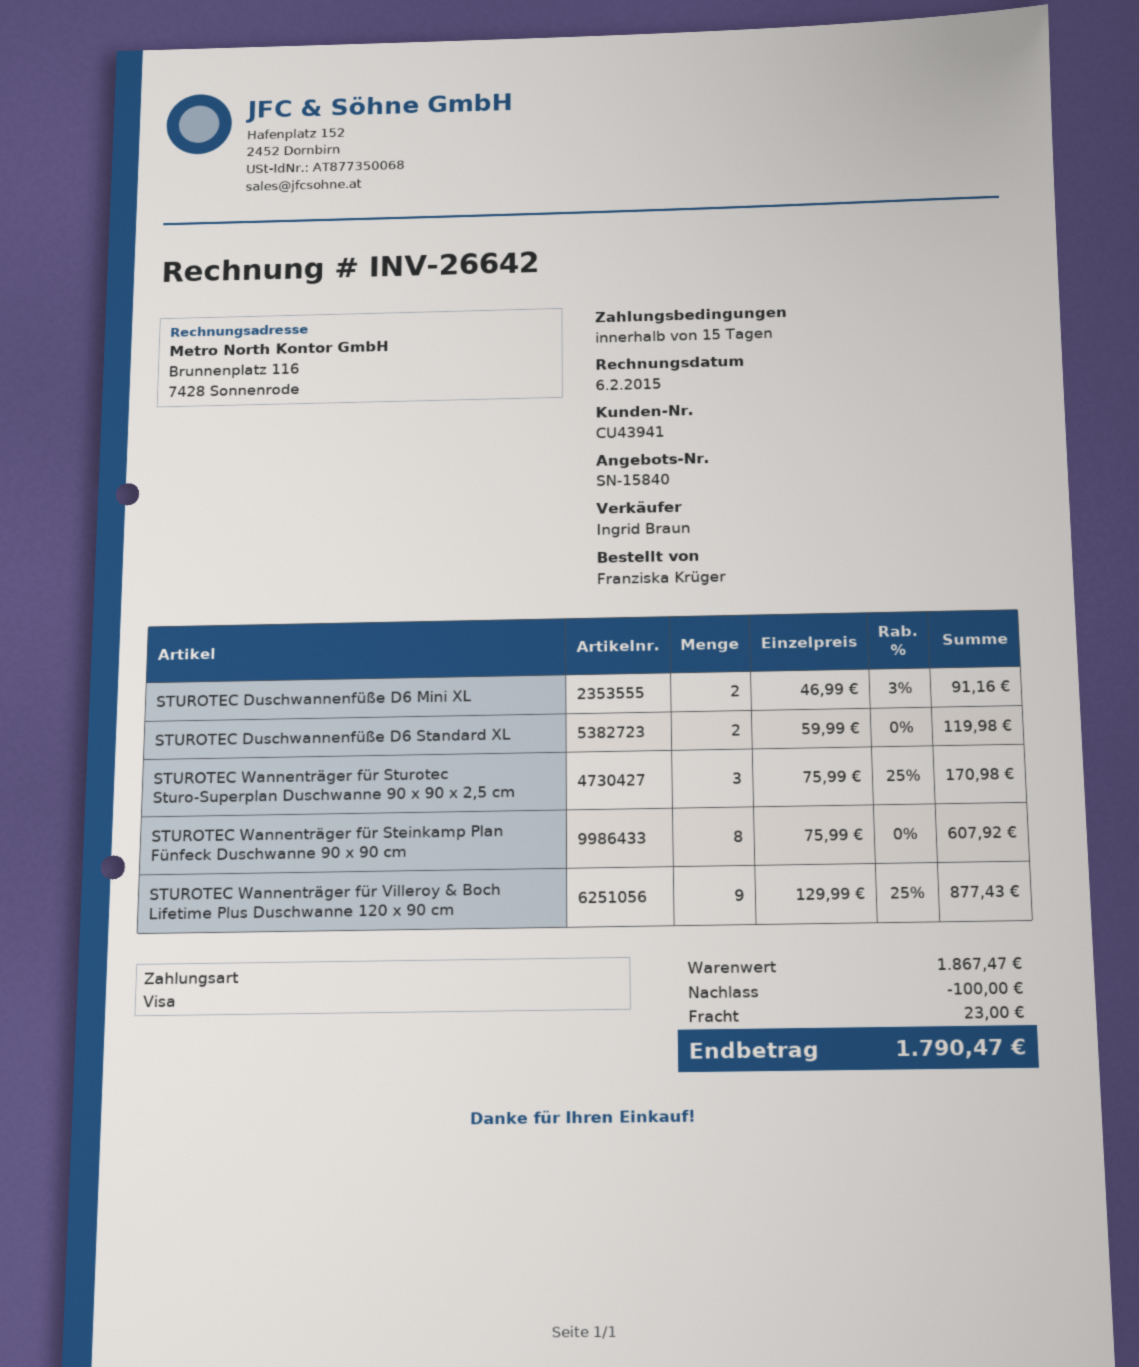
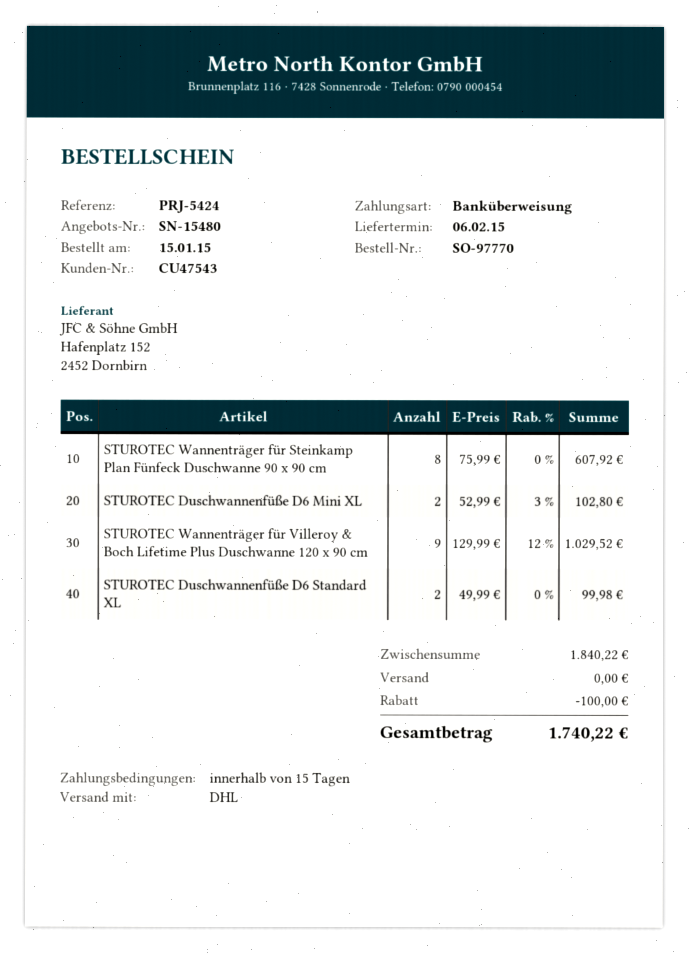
quote number: SN-15840 -> SN-15480
customer number: CU43941 -> CU47543
payment method: Visa -> bank transfer
STUROTEC Duschwannenfüße D6 Mini XL: 2 x 46.99 - 3% = 91.16 -> 2 x 52.99 - 3% = 102.80
STUROTEC Duschwannenfüße D6 Standard XL: 2 x 59.99 = 119.98 -> 2 x 49.99 = 99.98
STUROTEC Wannenträger für Sturotec Sturo-Superplan Duschwanne 90 x 90 x 2,5 cm: 3 x 75.99 - 25% = 170.98 -> none
STUROTEC Wannenträger für Villeroy & Boch Lifetime Plus Duschwanne 120 x 90 cm: 9 x 129.99 - 25% = 877.43 -> 9 x 129.99 - 12% = 1029.52
subtotal: 1867.47 -> 1840.22
shipping: 23.00 -> 0.00
total: 1790.47 -> 1740.22

